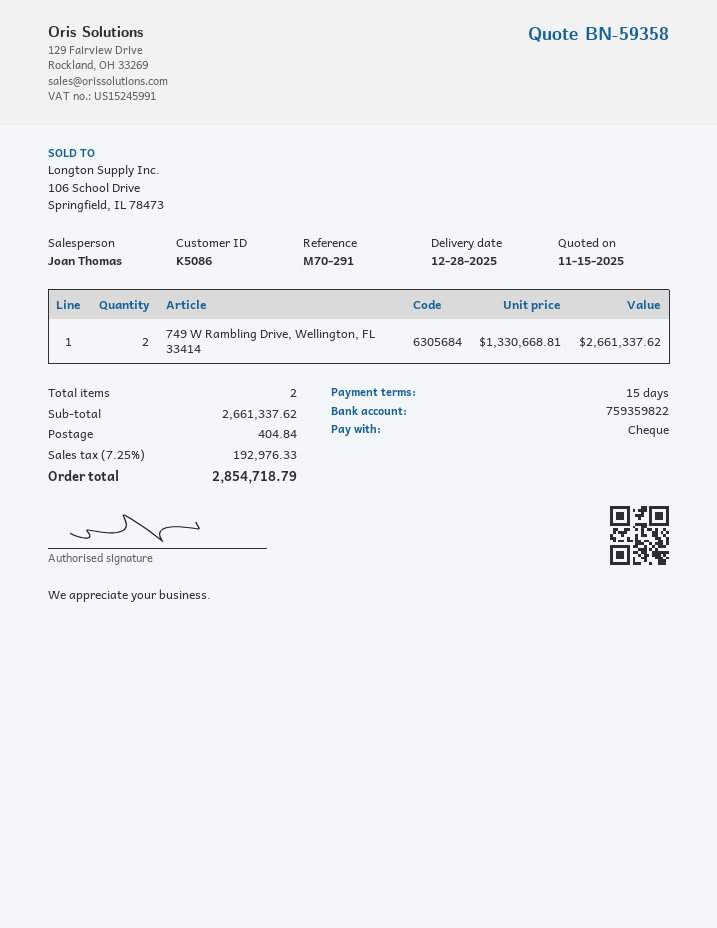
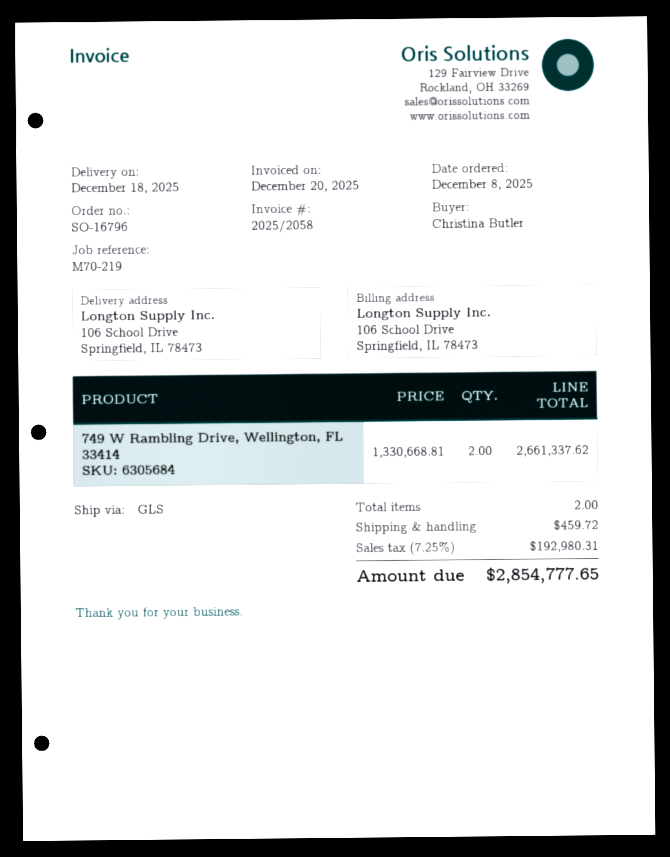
delivery date: 2025-12-28 -> 2025-12-18
reference: M70-291 -> M70-219
shipping: 404.84 -> 459.72
tax: 7.25% = 192976.33 -> 7.25% = 192980.31
total: 2854718.79 -> 2854777.65

